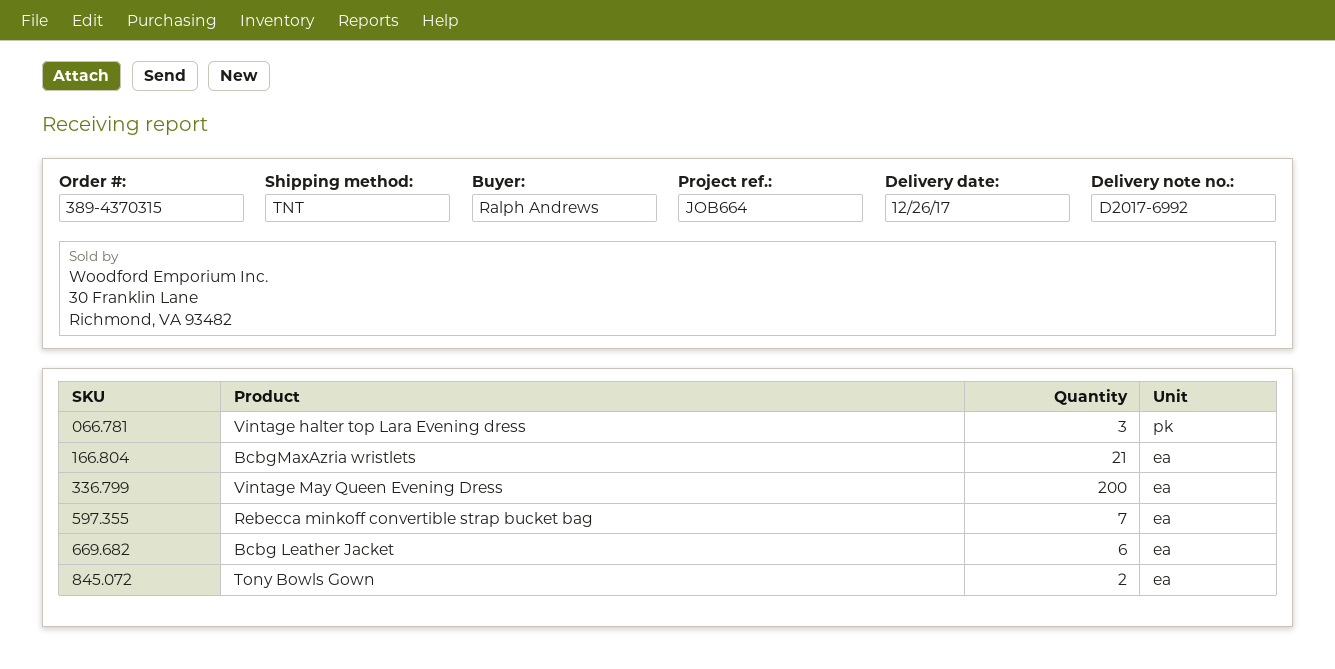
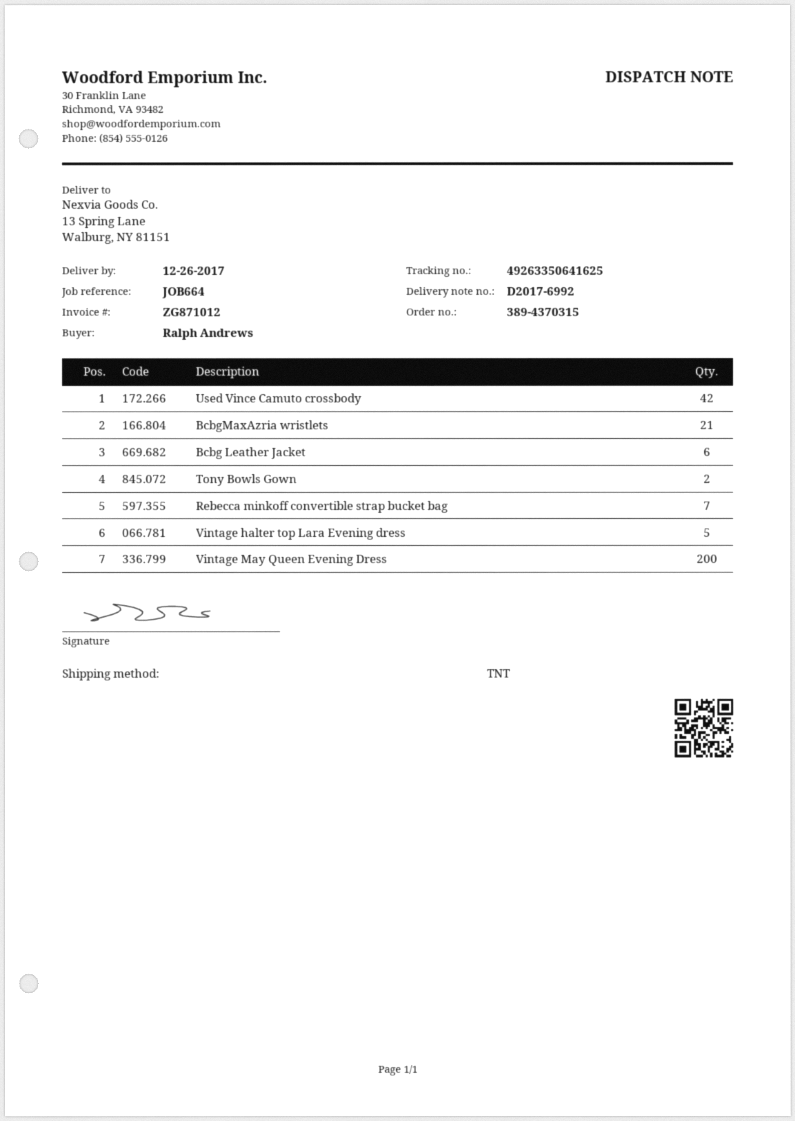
Vintage halter top Lara Evening dress: 3 -> 5
Used Vince Camuto crossbody: none -> 42

